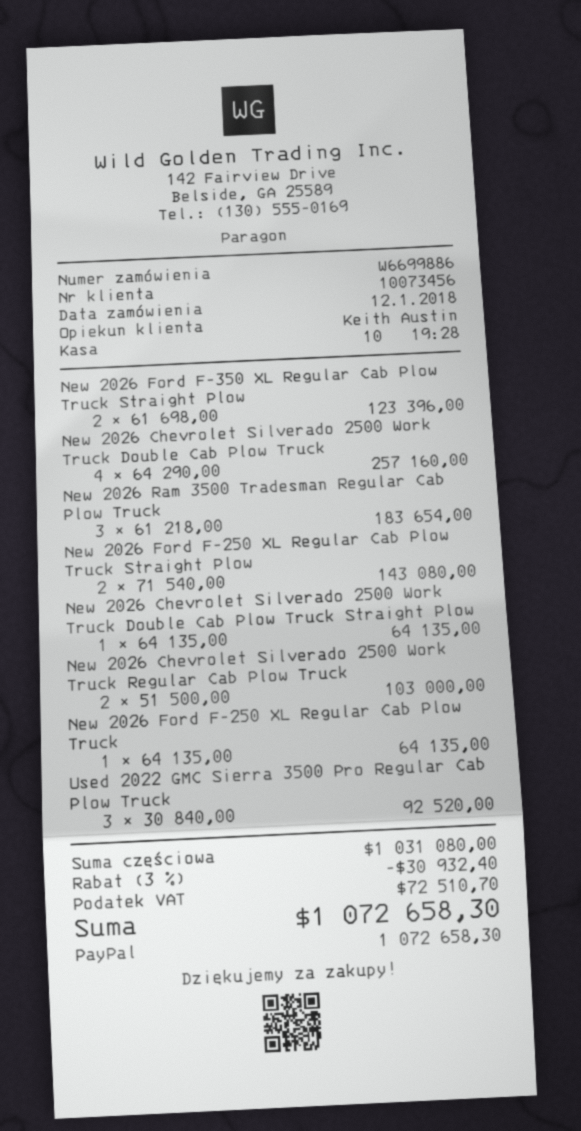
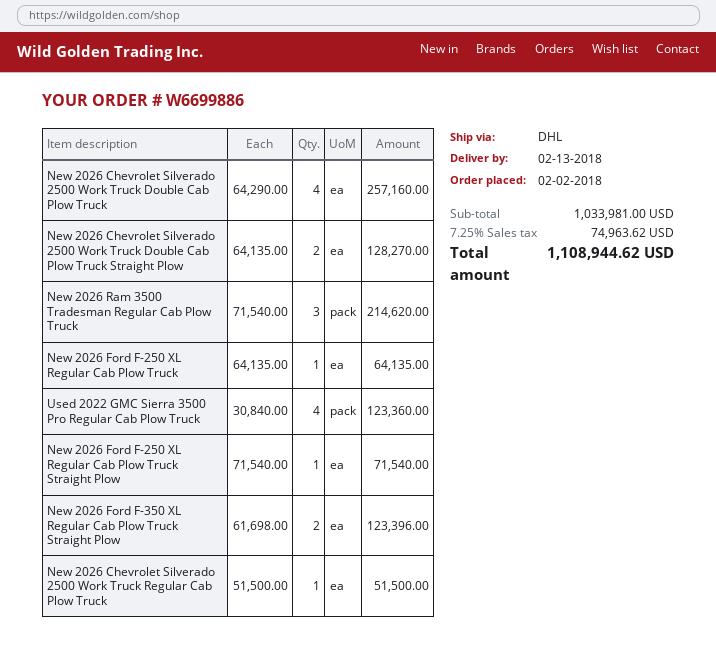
order date: 2018-01-12 -> 2018-02-02
New 2026 Ram 3500 Tradesman Regular Cab Plow Truck: 3 x 61218.00 = 183654.00 -> 3 x 71540.00 = 214620.00
New 2026 Ford F-250 XL Regular Cab Plow Truck Straight Plow: 2 x 71540.00 = 143080.00 -> 1 x 71540.00 = 71540.00
New 2026 Chevrolet Silverado 2500 Work Truck Double Cab Plow Truck Straight Plow: 1 x 64135.00 = 64135.00 -> 2 x 64135.00 = 128270.00
New 2026 Chevrolet Silverado 2500 Work Truck Regular Cab Plow Truck: 2 x 51500.00 = 103000.00 -> 1 x 51500.00 = 51500.00
Used 2022 GMC Sierra 3500 Pro Regular Cab Plow Truck: 3 x 30840.00 = 92520.00 -> 4 x 30840.00 = 123360.00
subtotal: 1031080.00 -> 1033981.00
discount: 3% = 30932.40 -> none
tax: 72510.70 -> 74963.62
total: 1072658.30 -> 1108944.62

